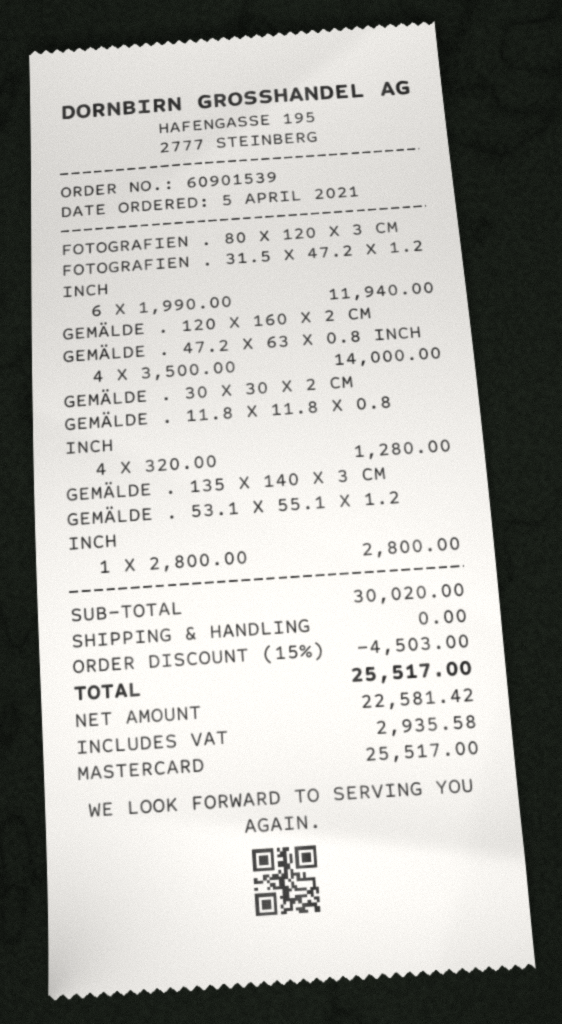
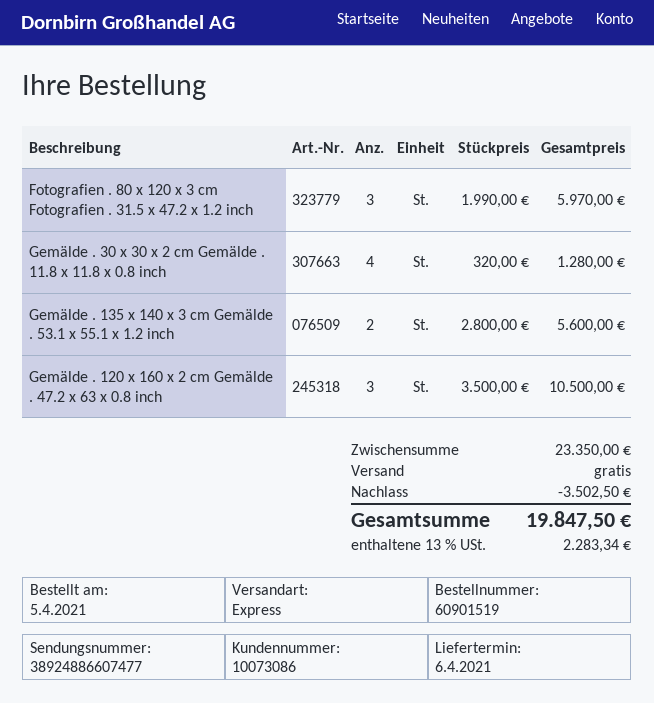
order number: 60901539 -> 60901519
FOTOGRAFIEN . 80 X 120 X 3 CM FOTOGRAFIEN . 31.5 X 47.2 X 1.2 INCH: 6 x 1990.00 = 11940.00 -> 3 x 1990.00 = 5970.00
GEMÄLDE . 120 X 160 X 2 CM GEMÄLDE . 47.2 X 63 X 0.8 INCH: 4 x 3500.00 = 14000.00 -> 3 x 3500.00 = 10500.00
GEMÄLDE . 135 X 140 X 3 CM GEMÄLDE . 53.1 X 55.1 X 1.2 INCH: 1 x 2800.00 = 2800.00 -> 2 x 2800.00 = 5600.00
subtotal: 30020.00 -> 23350.00
discount: 4503.00 -> 3502.50
tax: 2935.58 -> 2283.34
total: 25517.00 -> 19847.50

